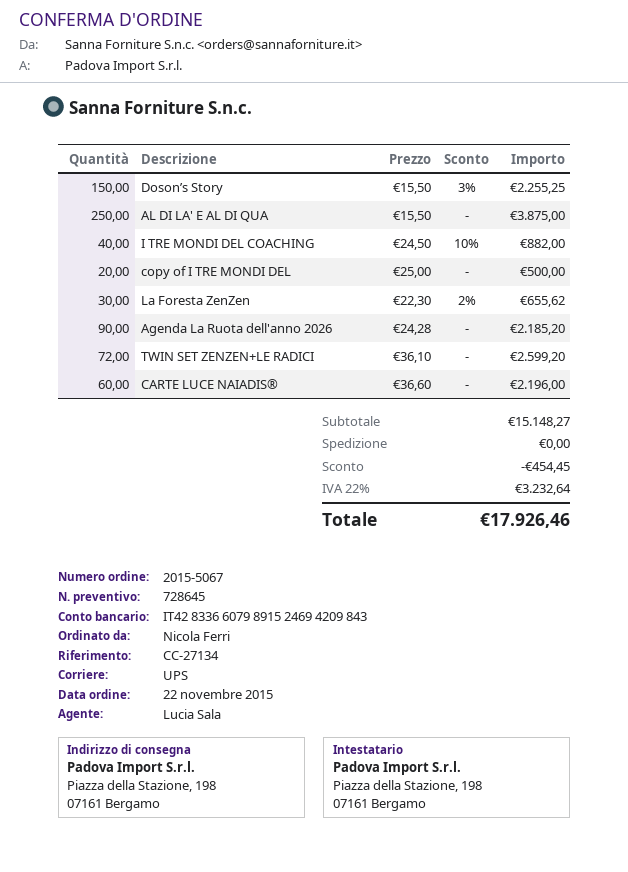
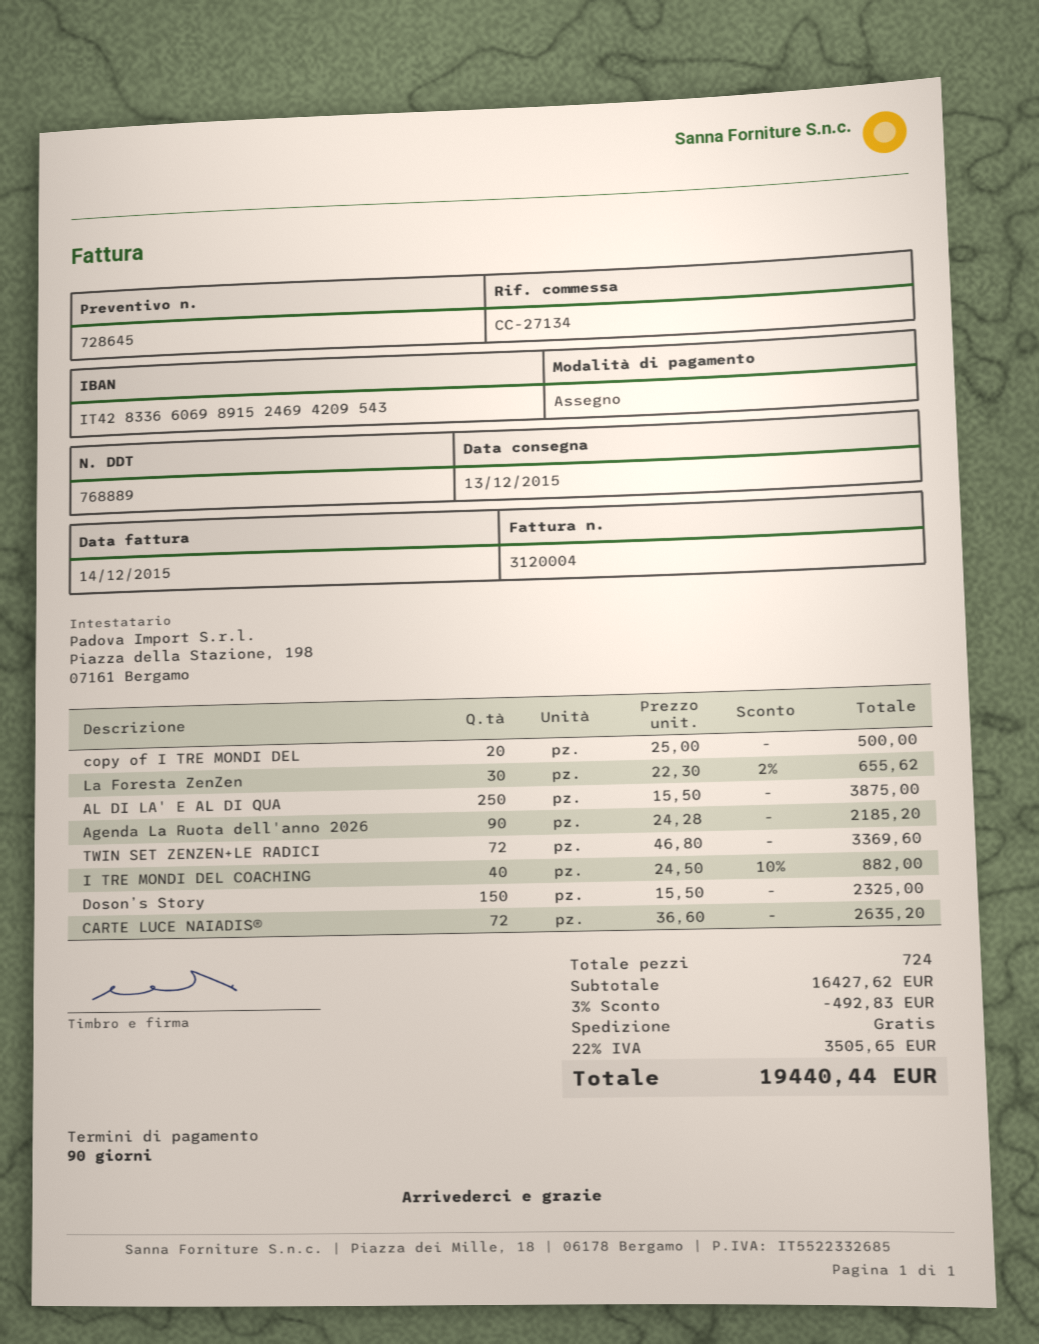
bank account: IT4283366079891524694209843 -> IT4283366069891524694209543
Doson’s Story: 150 x 15.50 - 3% = 2255.25 -> 150 x 15.50 = 2325.00
TWIN SET ZENZEN+LE RADICI: 72 x 36.10 = 2599.20 -> 72 x 46.80 = 3369.60
CARTE LUCE NAIADIS®: 60 x 36.60 = 2196.00 -> 72 x 36.60 = 2635.20
subtotal: 15148.27 -> 16427.62
discount: 454.45 -> 492.83
tax: 22% = 3232.64 -> 22% = 3505.65
total: 17926.46 -> 19440.44

